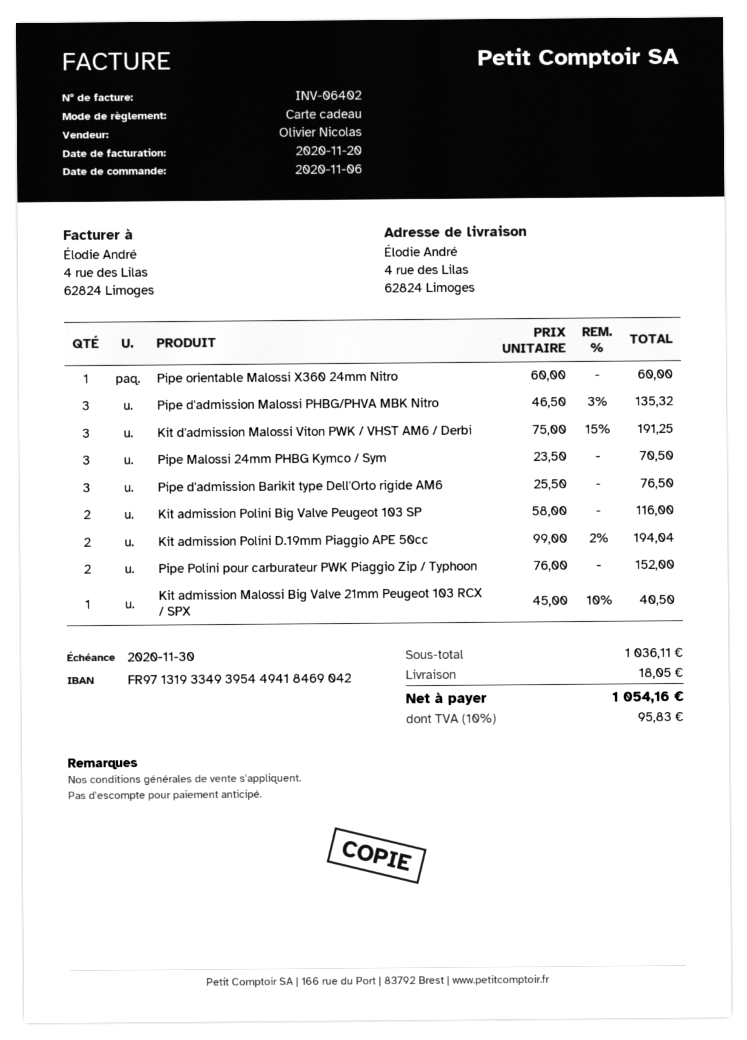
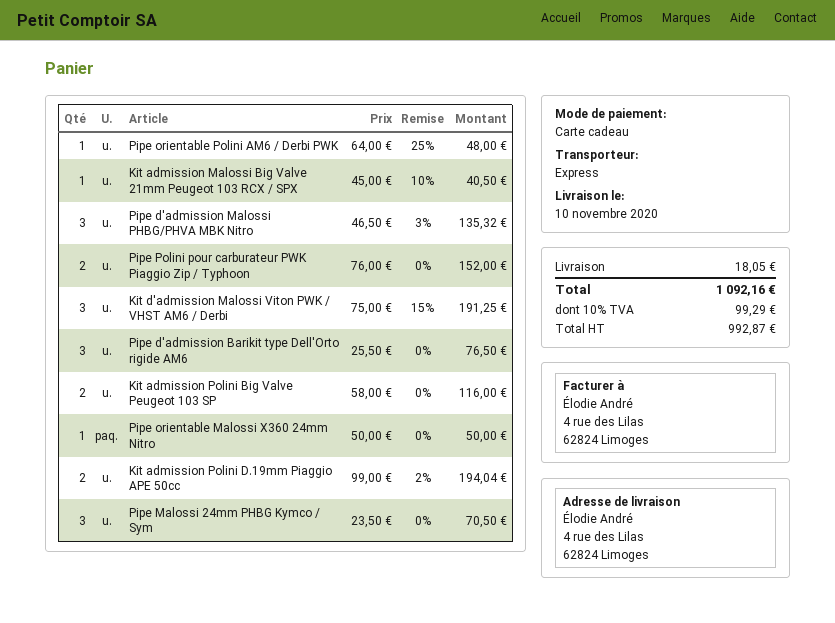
Pipe orientable Malossi X360 24mm Nitro: 1 x 60.00 = 60.00 -> 1 x 50.00 = 50.00
Pipe orientable Polini AM6 / Derbi PWK: none -> 1 x 64.00 - 25% = 48.00
tax: 10% = 95.83 -> 10% = 99.29
total: 1054.16 -> 1092.16

